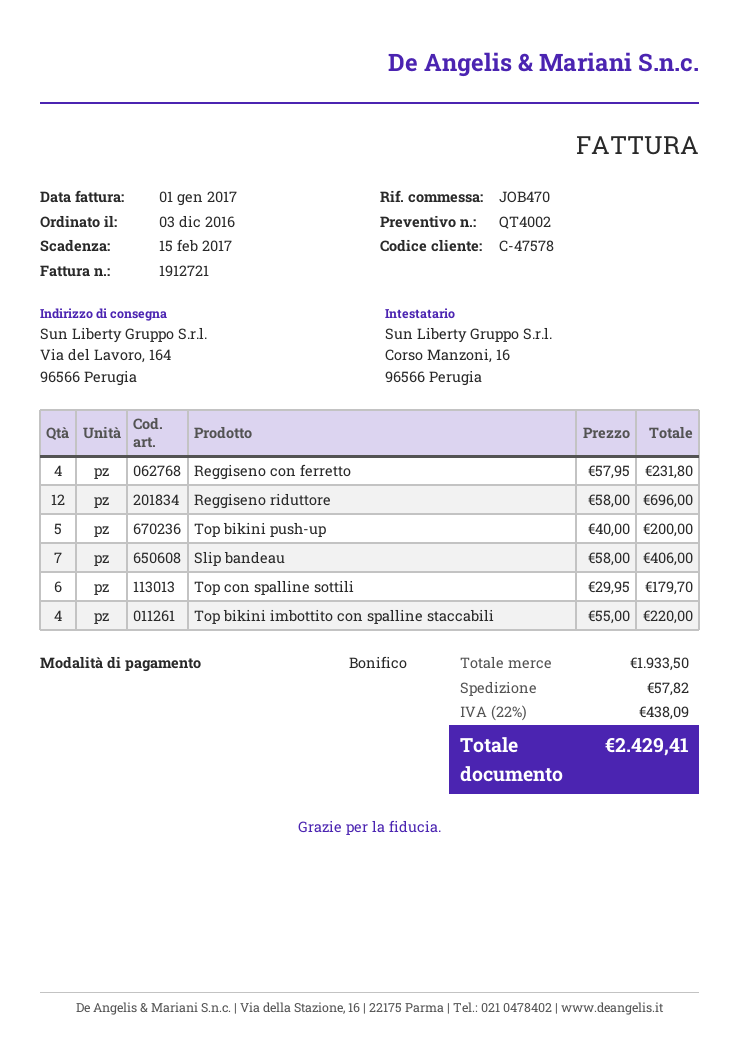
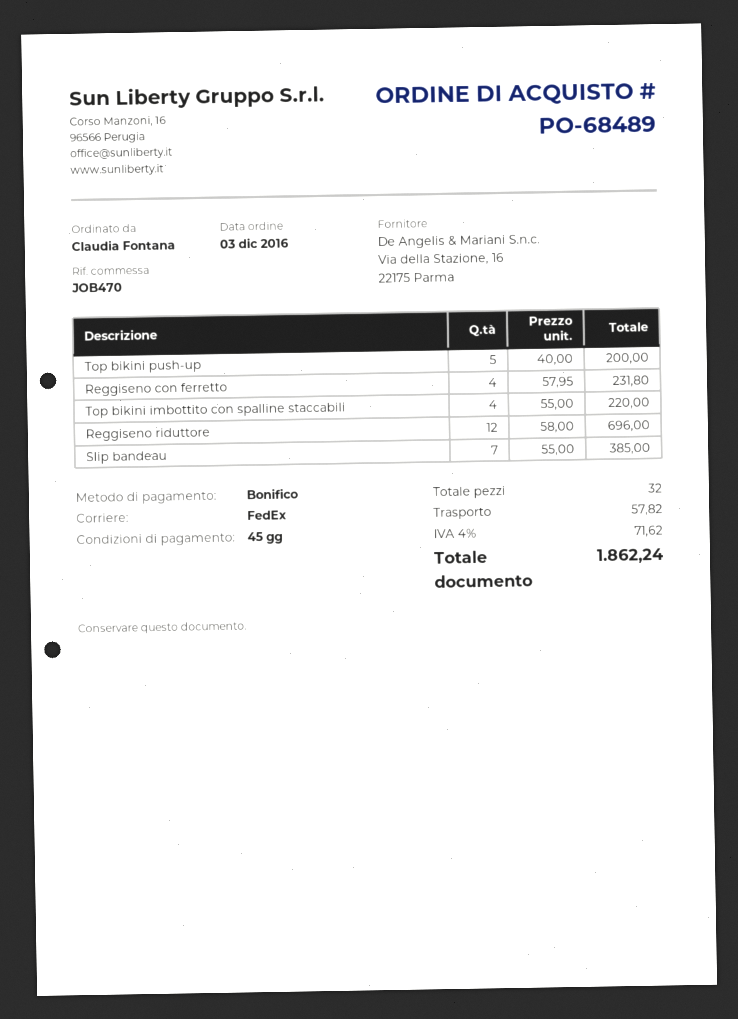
Slip bandeau: 7 x 58.00 = 406.00 -> 7 x 55.00 = 385.00
Top con spalline sottili: 6 x 29.95 = 179.70 -> none
tax: 22% = 438.09 -> 4% = 71.62
total: 2429.41 -> 1862.24

